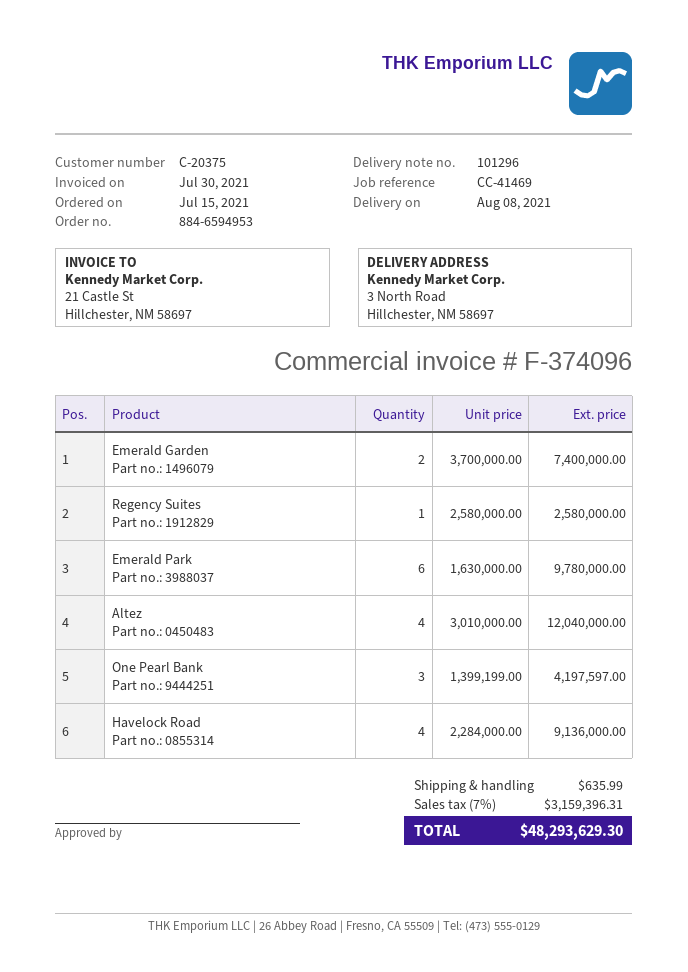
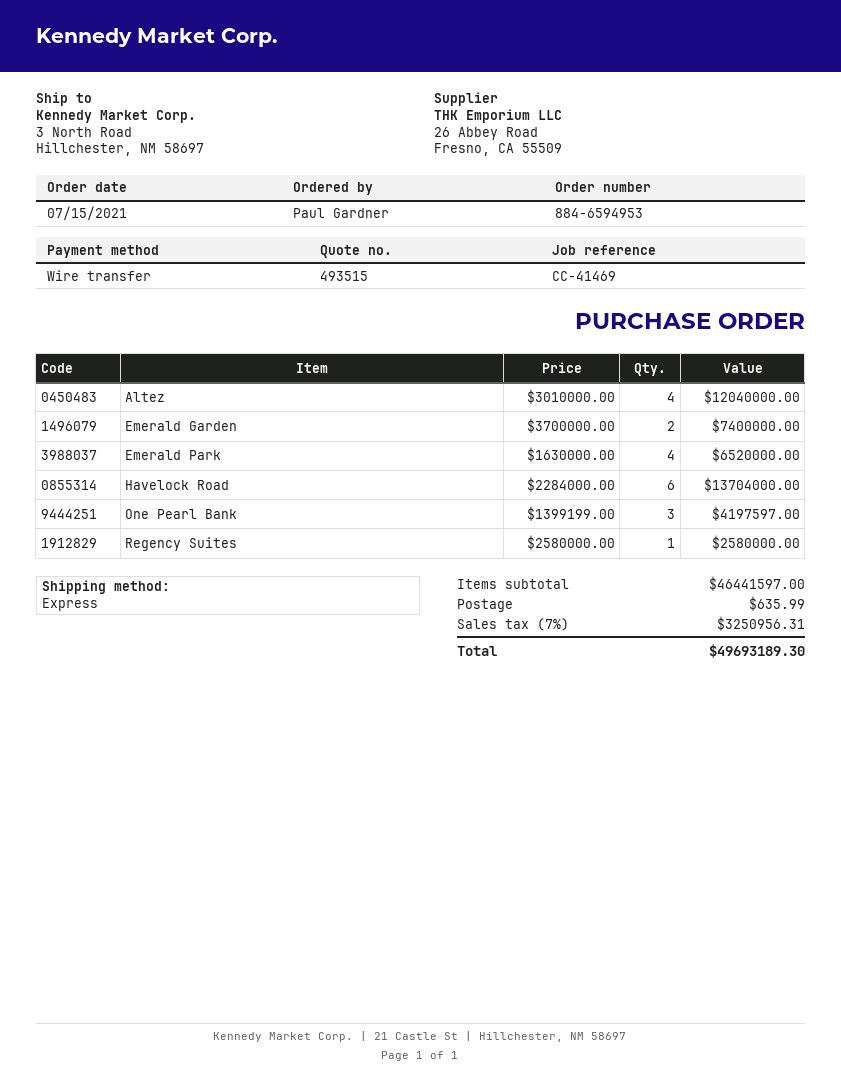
Emerald Park: 6 x 1630000.00 = 9780000.00 -> 4 x 1630000.00 = 6520000.00
Havelock Road: 4 x 2284000.00 = 9136000.00 -> 6 x 2284000.00 = 13704000.00
tax: 7% = 3159396.31 -> 7% = 3250956.31
total: 48293629.30 -> 49693189.30

